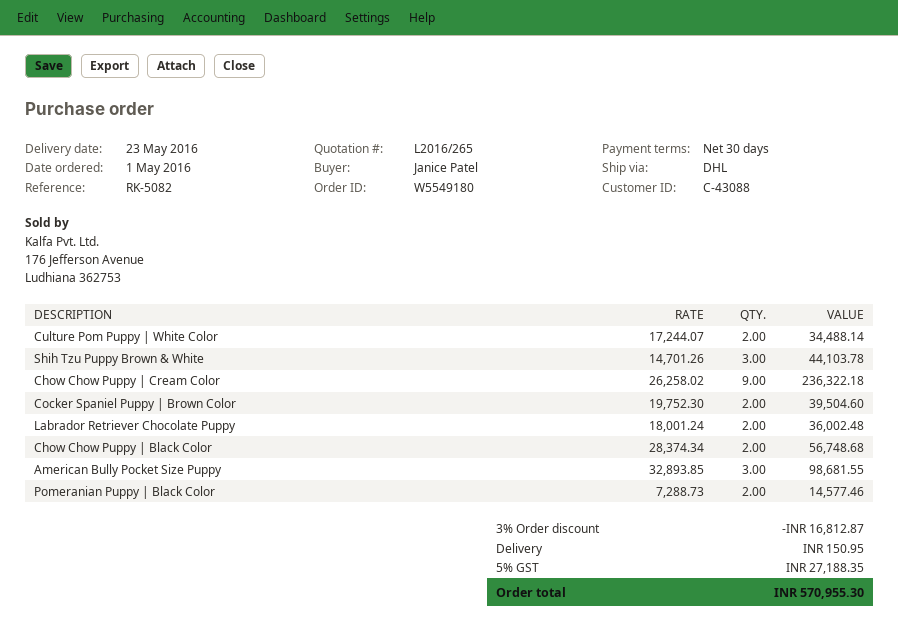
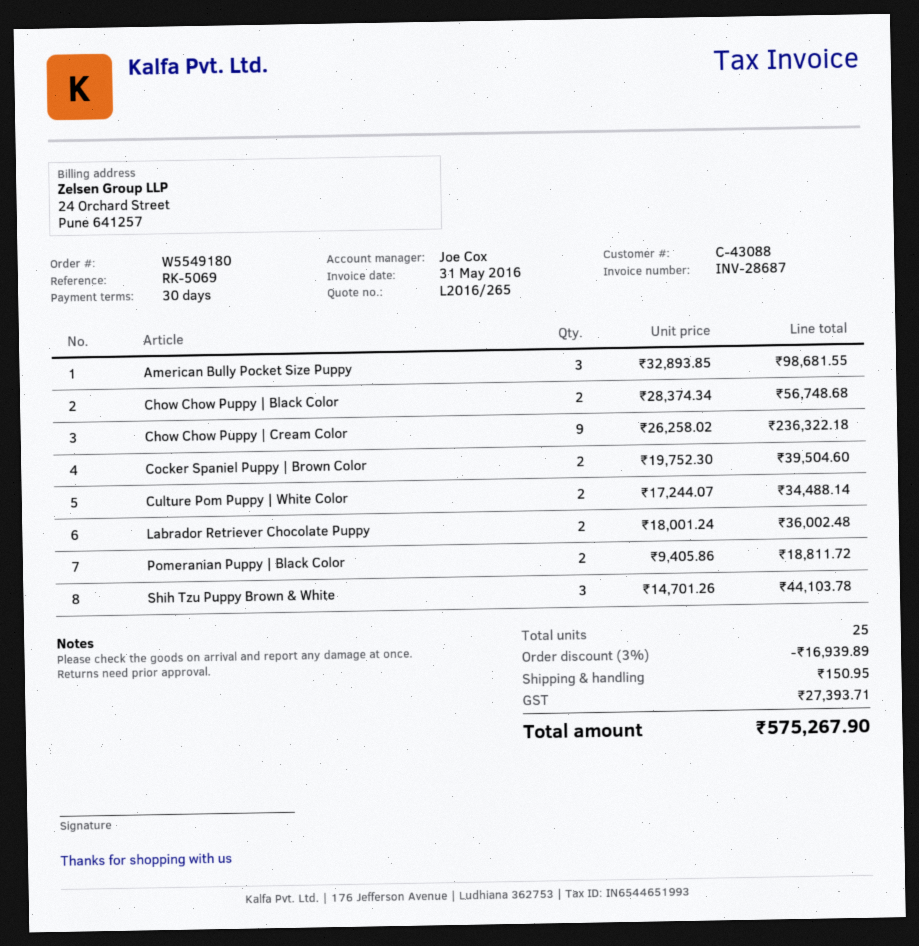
reference: RK-5082 -> RK-5069
Pomeranian Puppy | Black Color: 2 x 7288.73 = 14577.46 -> 2 x 9405.86 = 18811.72
discount: 3% = 16812.87 -> 3% = 16939.89
tax: 27188.35 -> 27393.71
total: 570955.30 -> 575267.90

